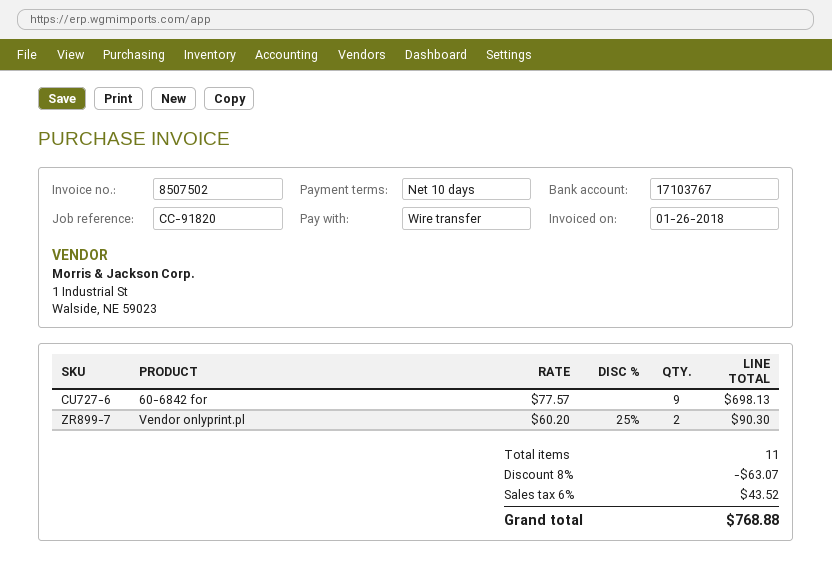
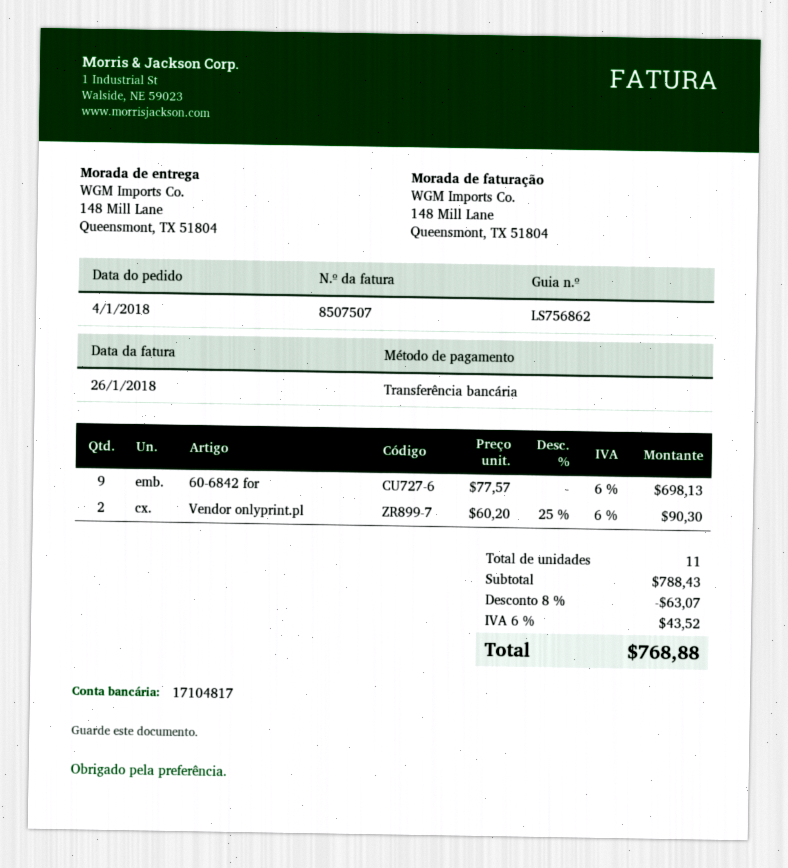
invoice number: 8507502 -> 8507507
bank account: 17103767 -> 17104817

